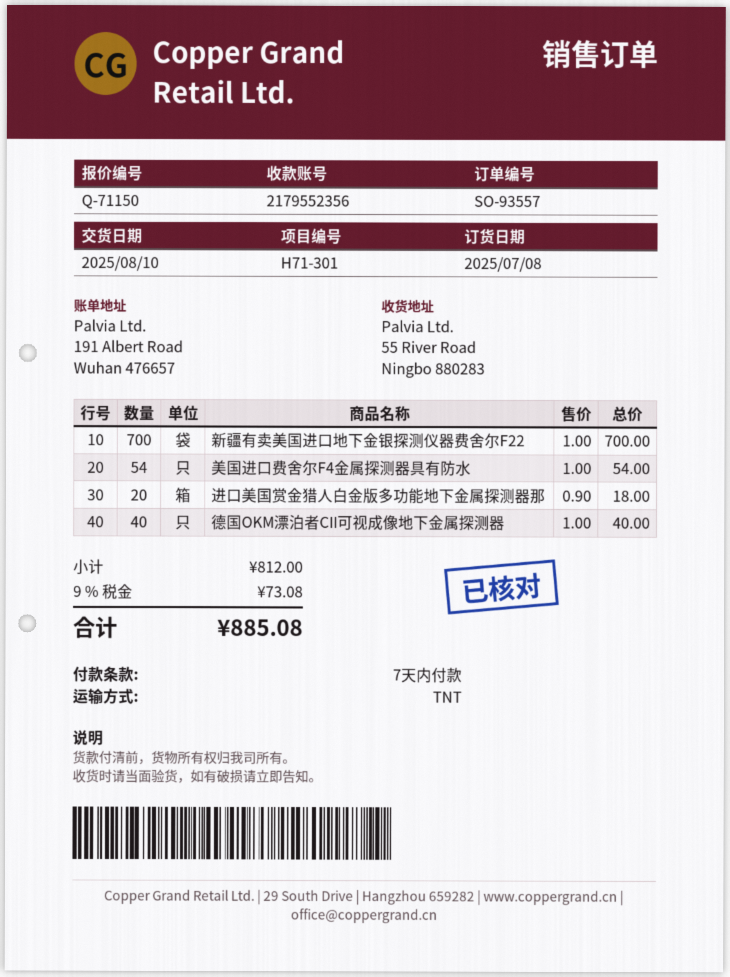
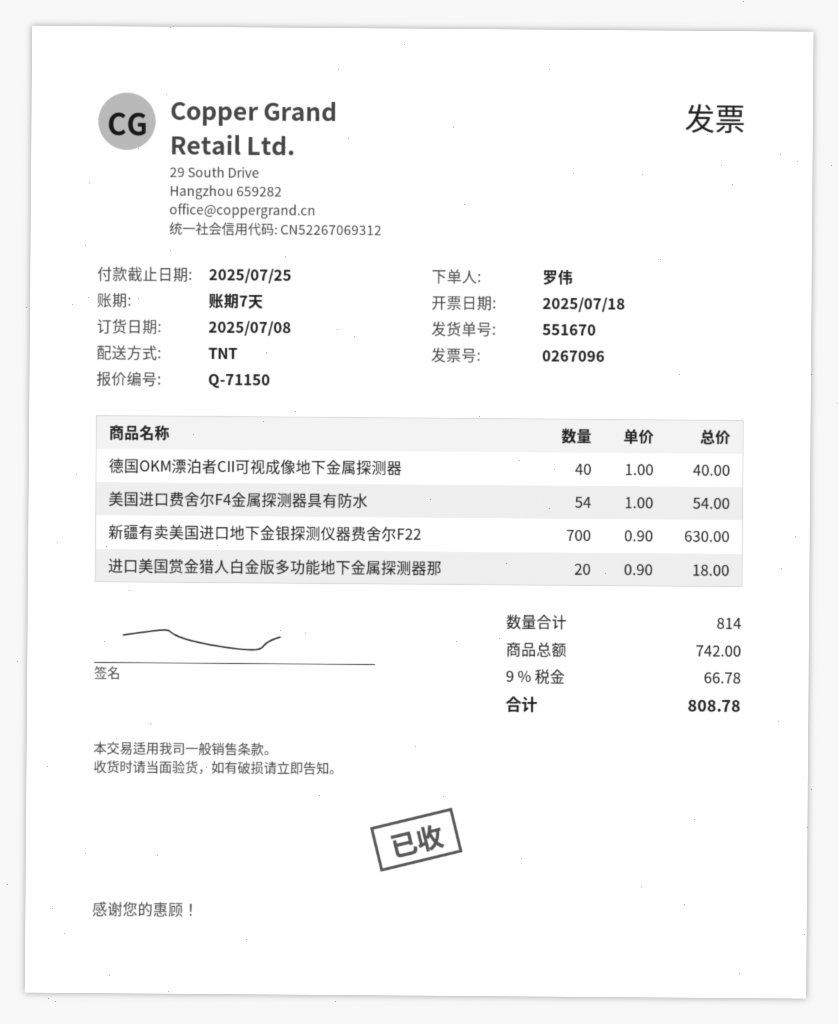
新疆有卖美国进口地下金银探测仪器费舍尔F22: 700 x 1.00 = 700.00 -> 700 x 0.90 = 630.00
subtotal: 812.00 -> 742.00
tax: 9% = 73.08 -> 9% = 66.78
total: 885.08 -> 808.78

